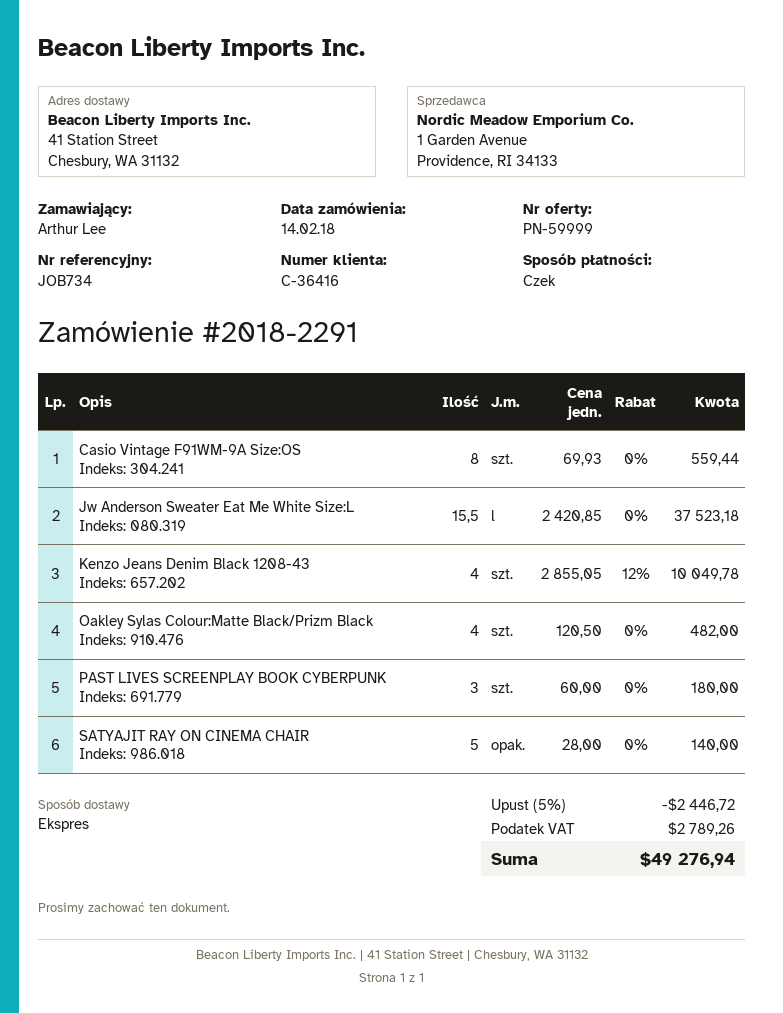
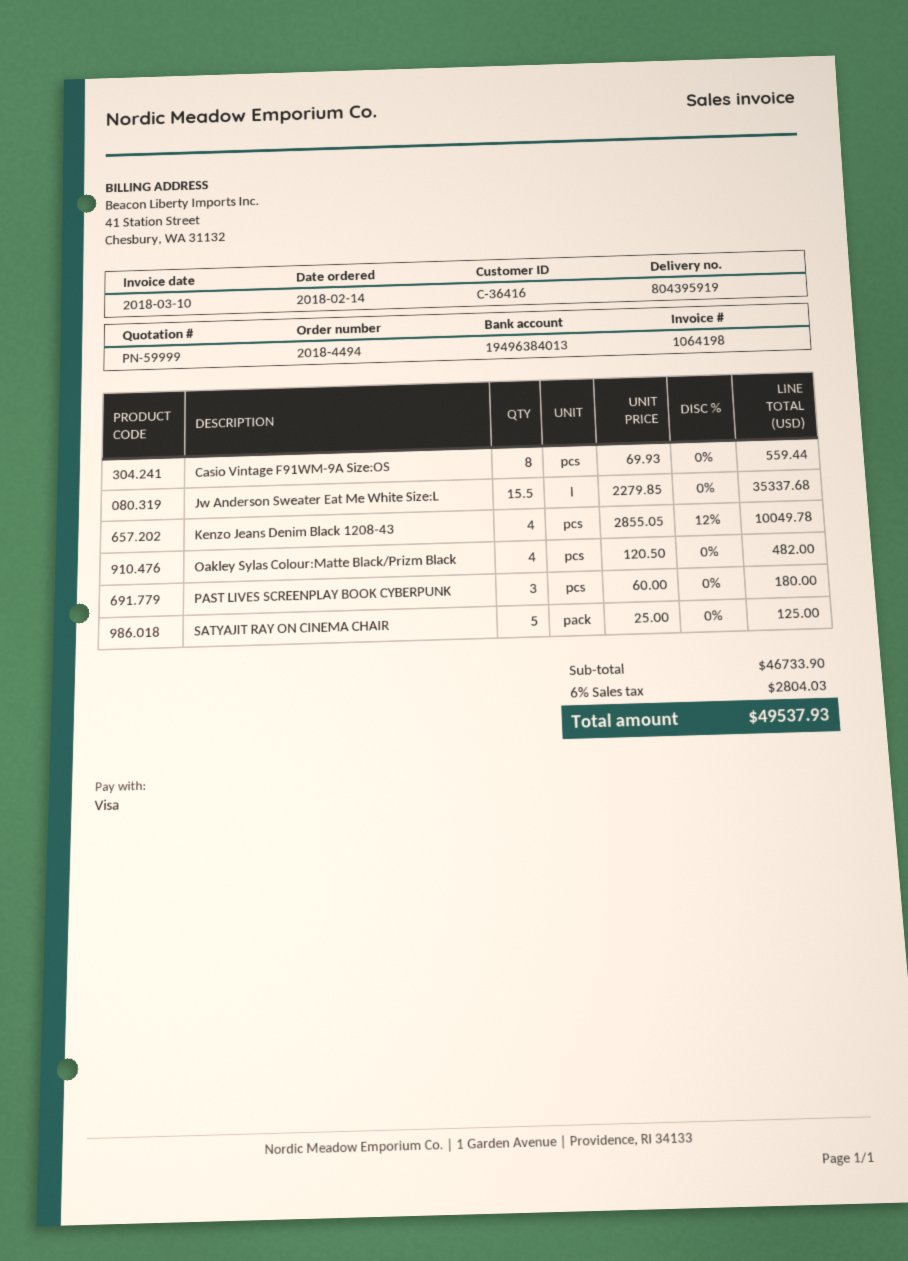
order number: 2018-2291 -> 2018-4494
payment method: cheque -> Visa
Jw Anderson Sweater Eat Me White Size:L: 15.5 x 2420.85 = 37523.18 -> 15.5 x 2279.85 = 35337.68
SATYAJIT RAY ON CINEMA CHAIR: 5 x 28.00 = 140.00 -> 5 x 25.00 = 125.00
discount: 5% = 2446.72 -> none
tax: 2789.26 -> 2804.03
total: 49276.94 -> 49537.93

